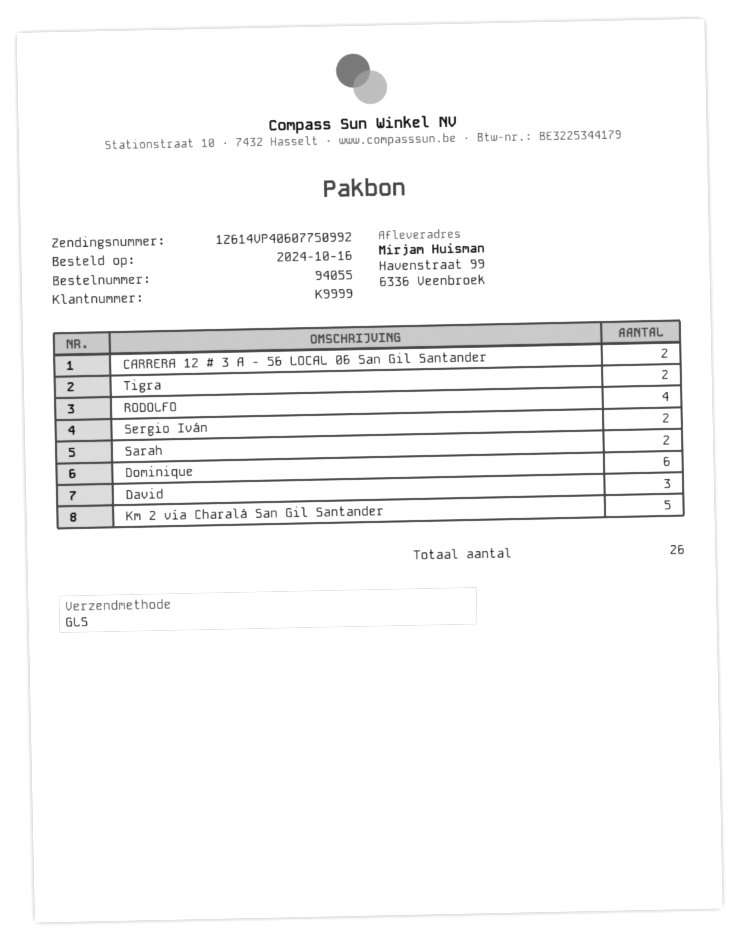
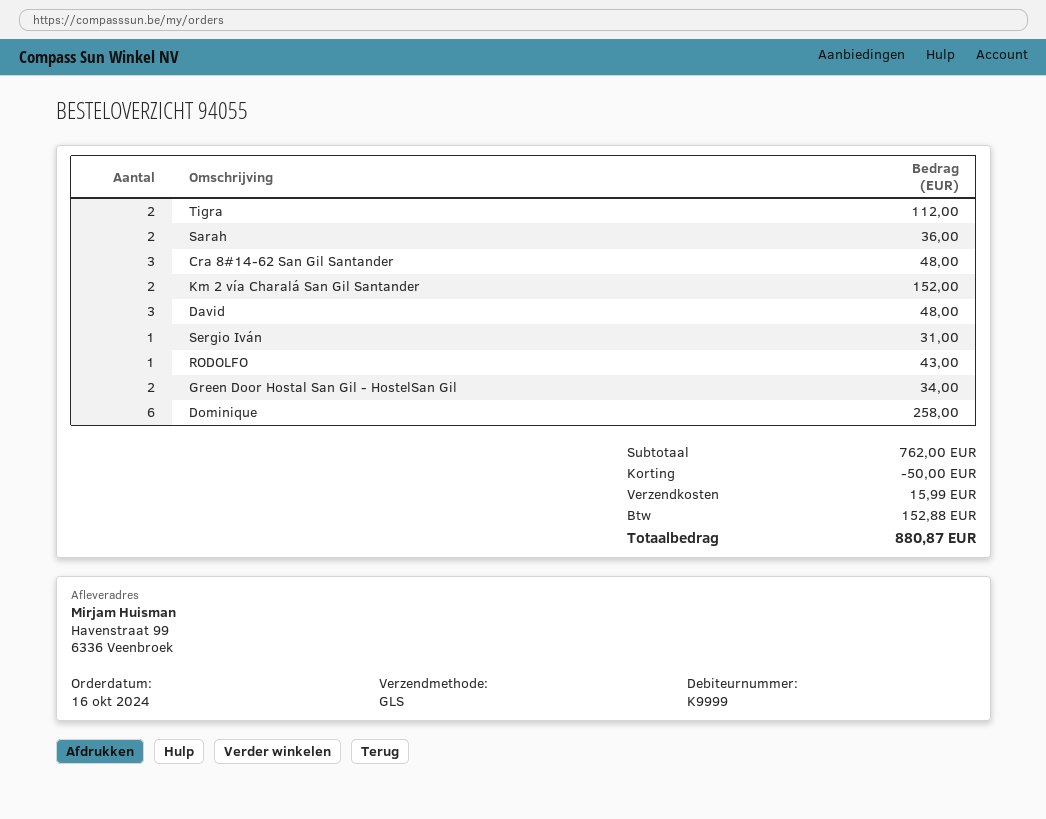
CARRERA 12 # 3 A - 56 LOCAL 06 San Gil Santander: 2 -> none
RODOLFO: 4 -> 1
Sergio Iván: 2 -> 1
Km 2 vía Charalá San Gil Santander: 5 -> 2
Cra 8#14-62 San Gil Santander: none -> 3
Green Door Hostal San Gil - HostelSan Gil: none -> 2

